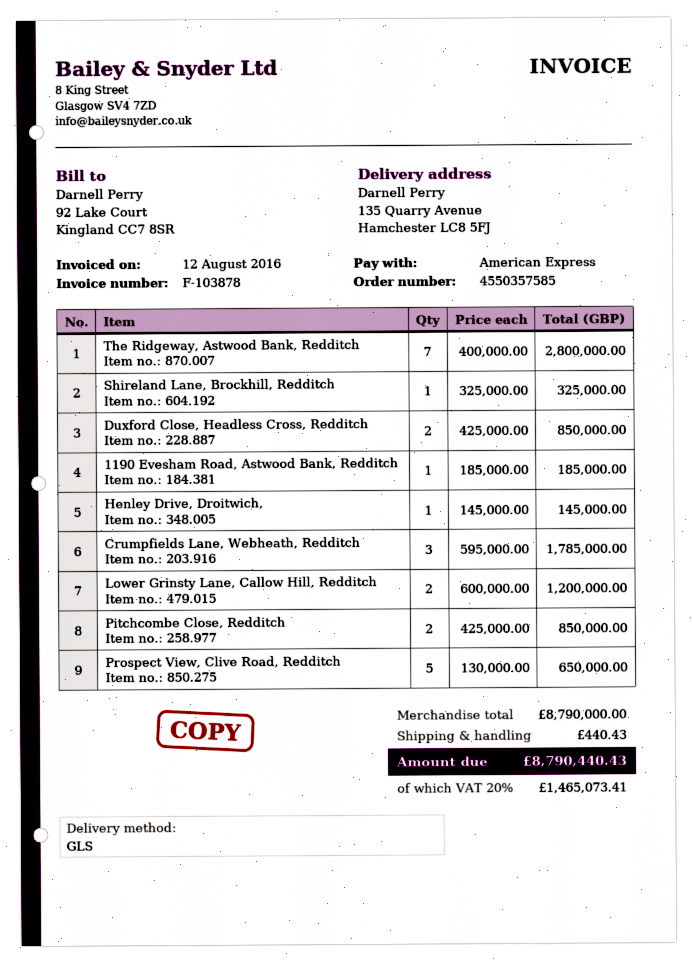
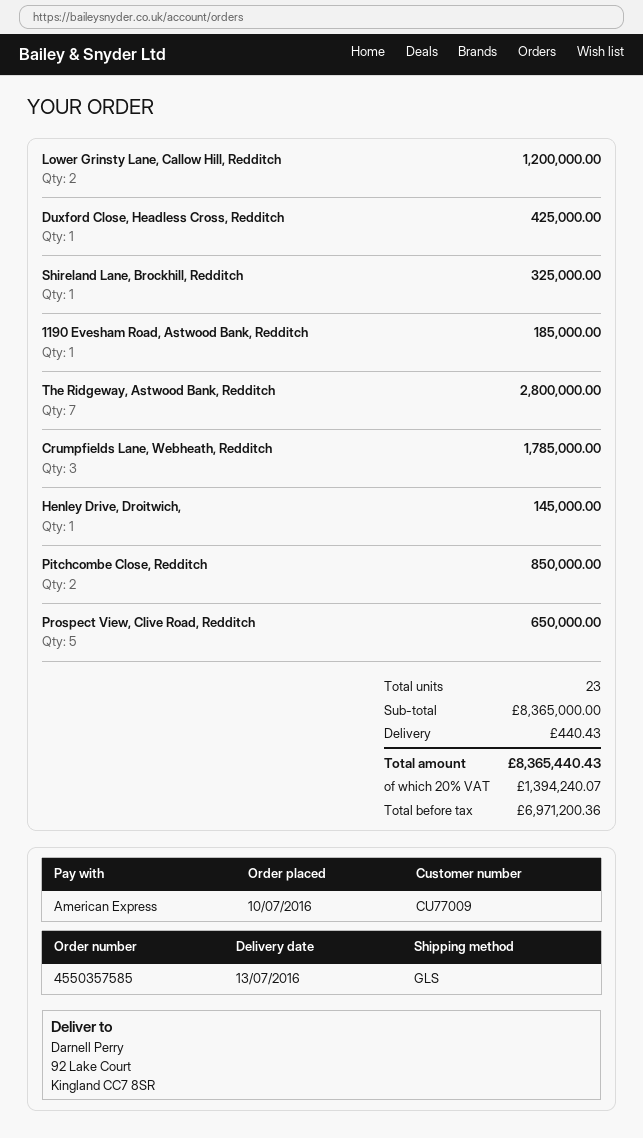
ship to: 135 Quarry Avenue, Hamchester LC8 5FJ -> 92 Lake Court, Kingland CC7 8SR
Duxford Close, Headless Cross, Redditch: 2 for 850000.00 -> 1 for 425000.00
subtotal: 8790000.00 -> 8365000.00
tax: 20% = 1465073.41 -> 20% = 1394240.07
total: 8790440.43 -> 8365440.43

